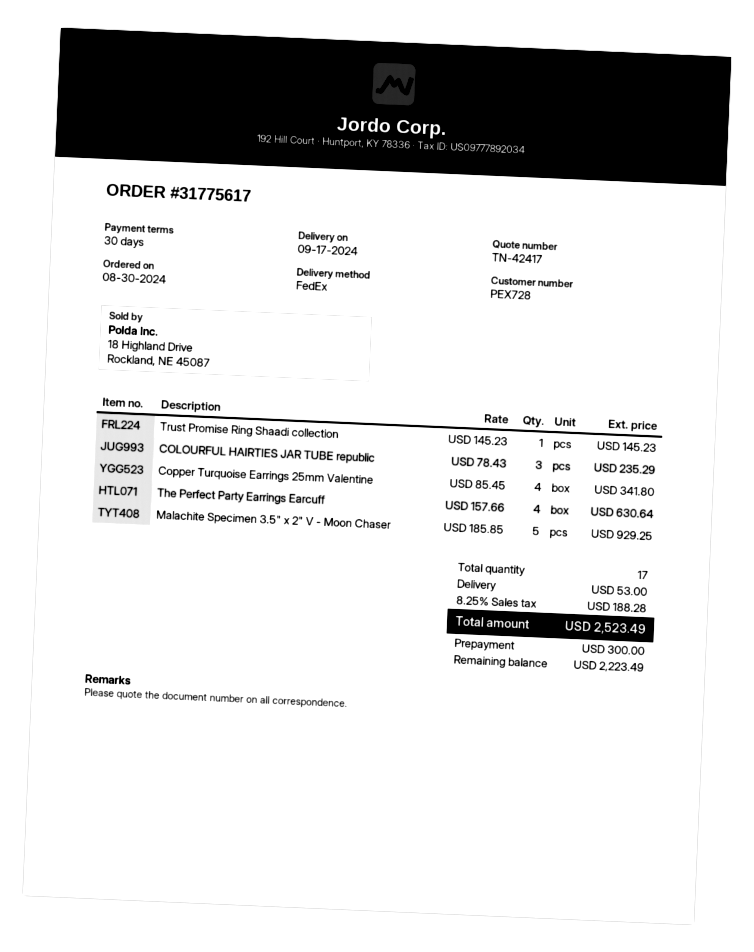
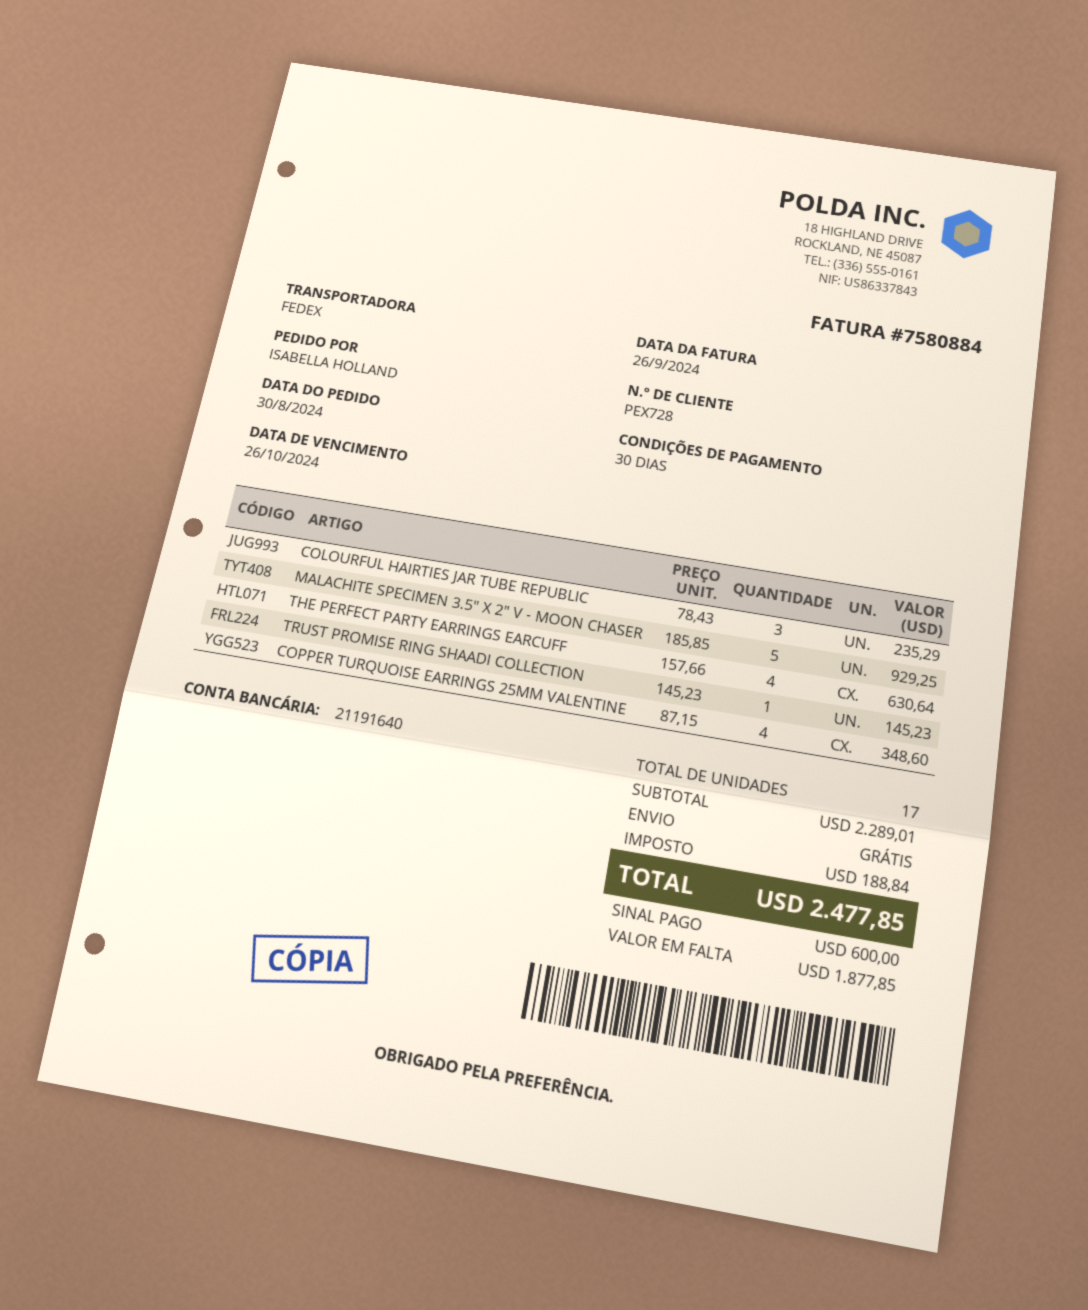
Copper Turquoise Earrings 25mm Valentine: 4 x 85.45 = 341.80 -> 4 x 87.15 = 348.60
shipping: 53.00 -> 0.00
tax: 188.28 -> 188.84
total: 2523.49 -> 2477.85
deposit: 300.00 -> 600.00
balance: 2223.49 -> 1877.85

